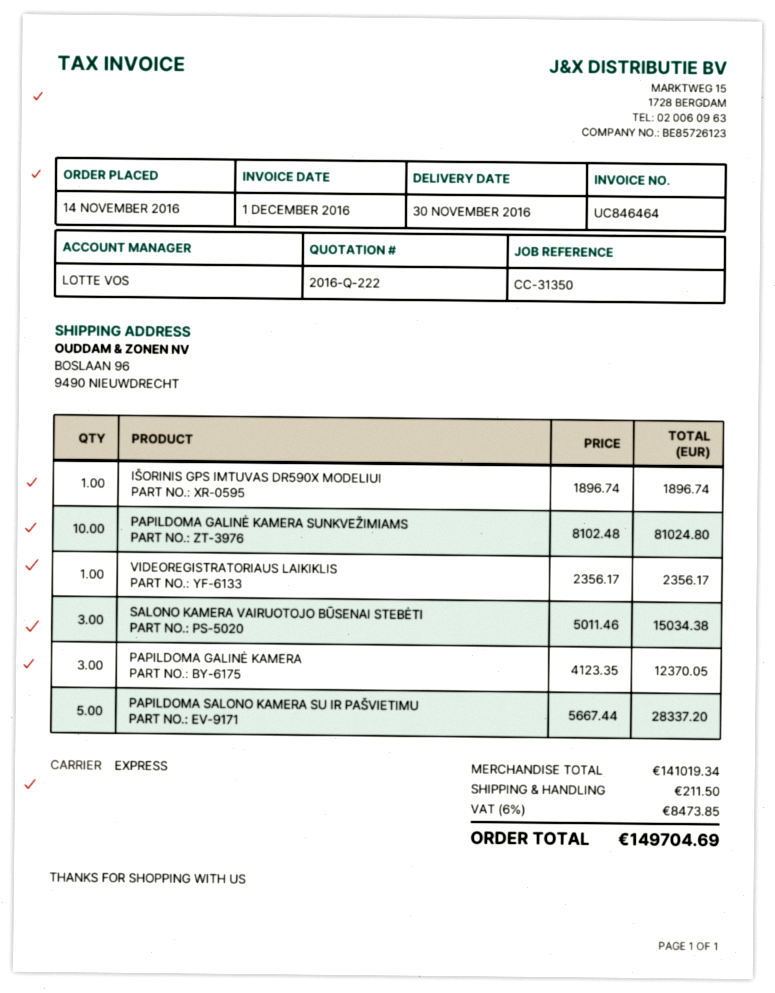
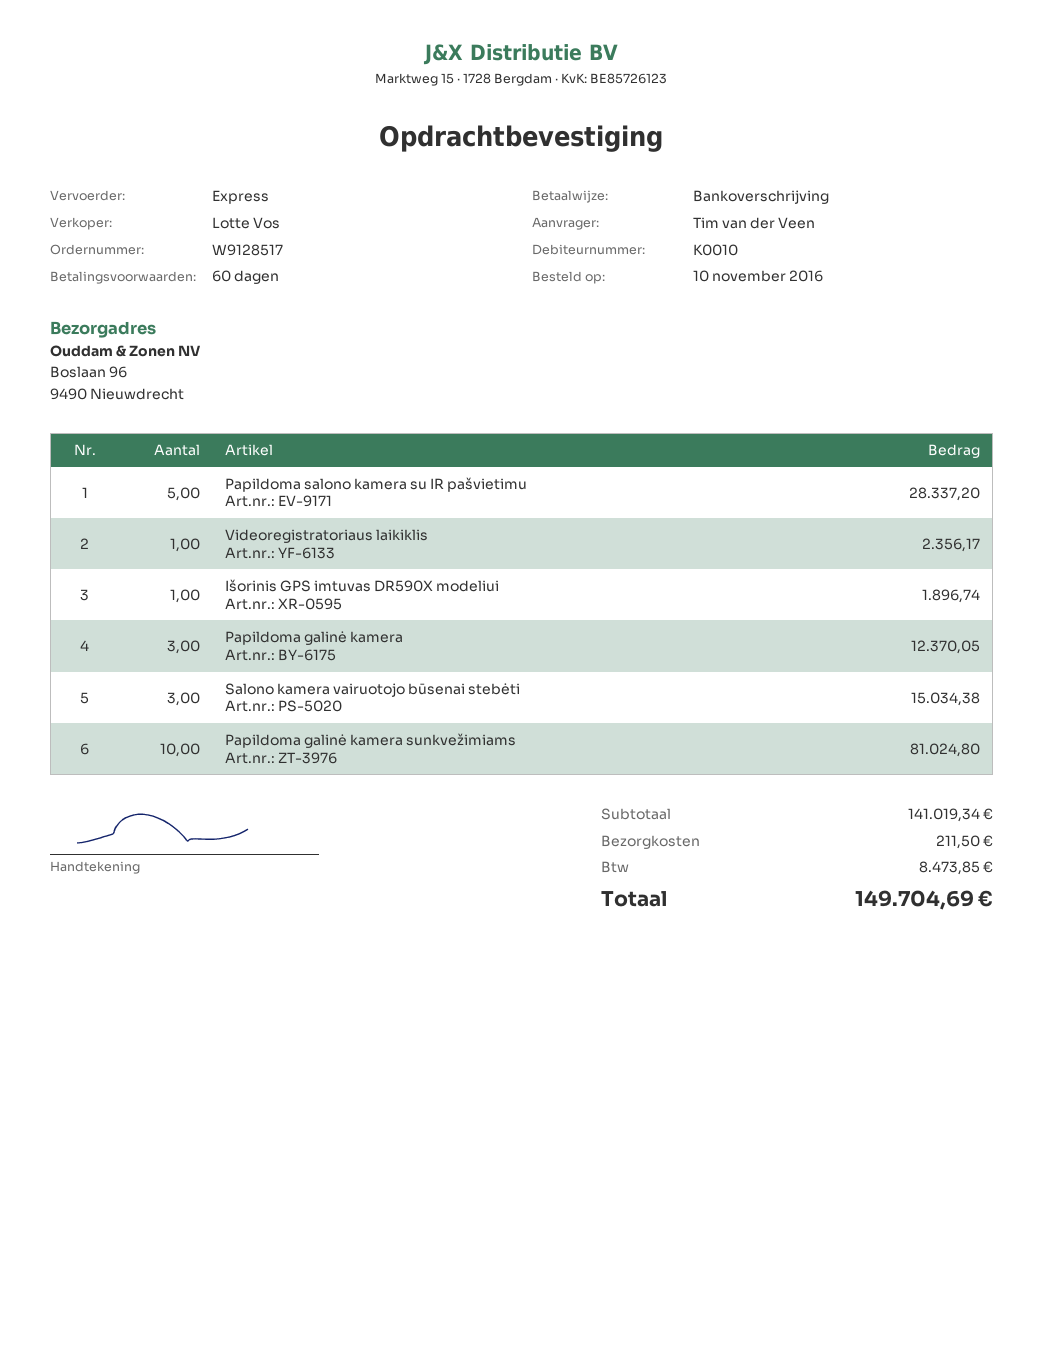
order date: 2016-11-14 -> 2016-11-10

